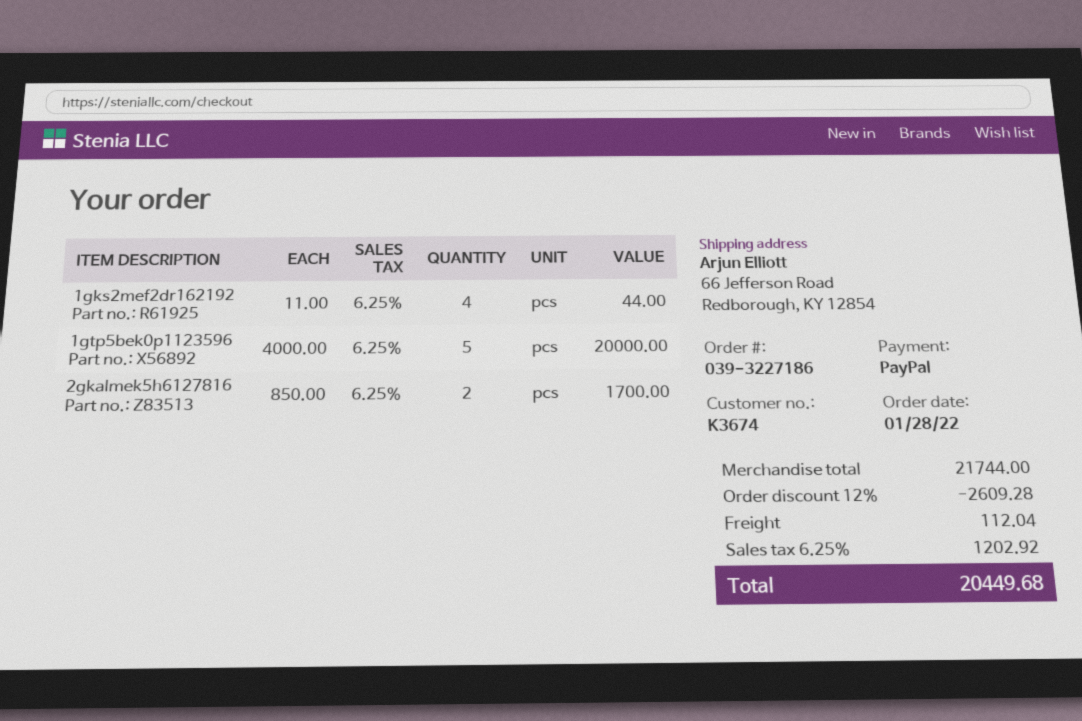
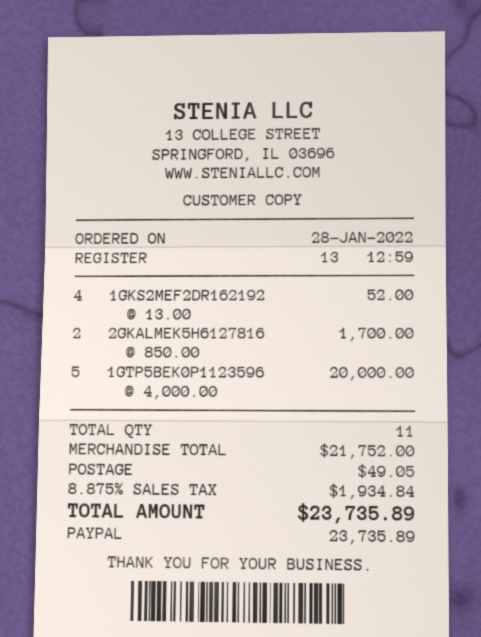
1gks2mef2dr162192: 4 x 11.00 = 44.00 -> 4 x 13.00 = 52.00
subtotal: 21744.00 -> 21752.00
discount: 12% = 2609.28 -> none
shipping: 112.04 -> 49.05
tax: 6.25% = 1202.92 -> 8.875% = 1934.84
total: 20449.68 -> 23735.89

